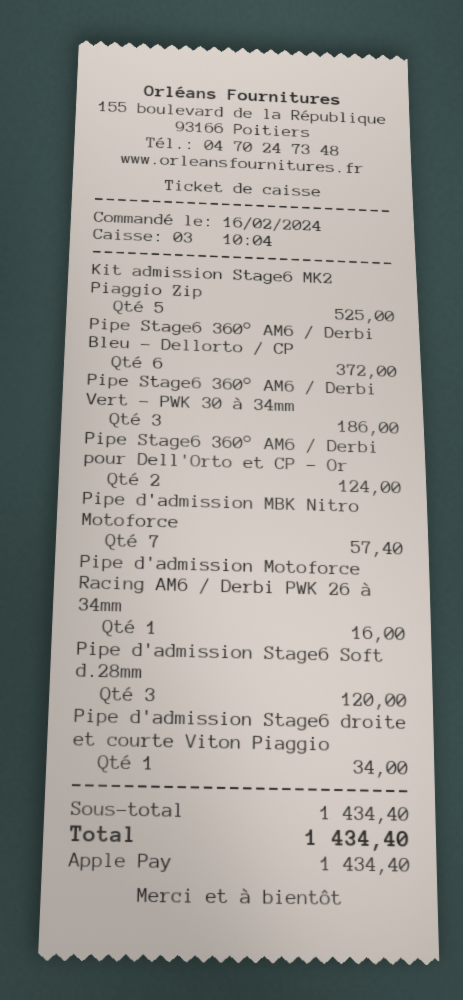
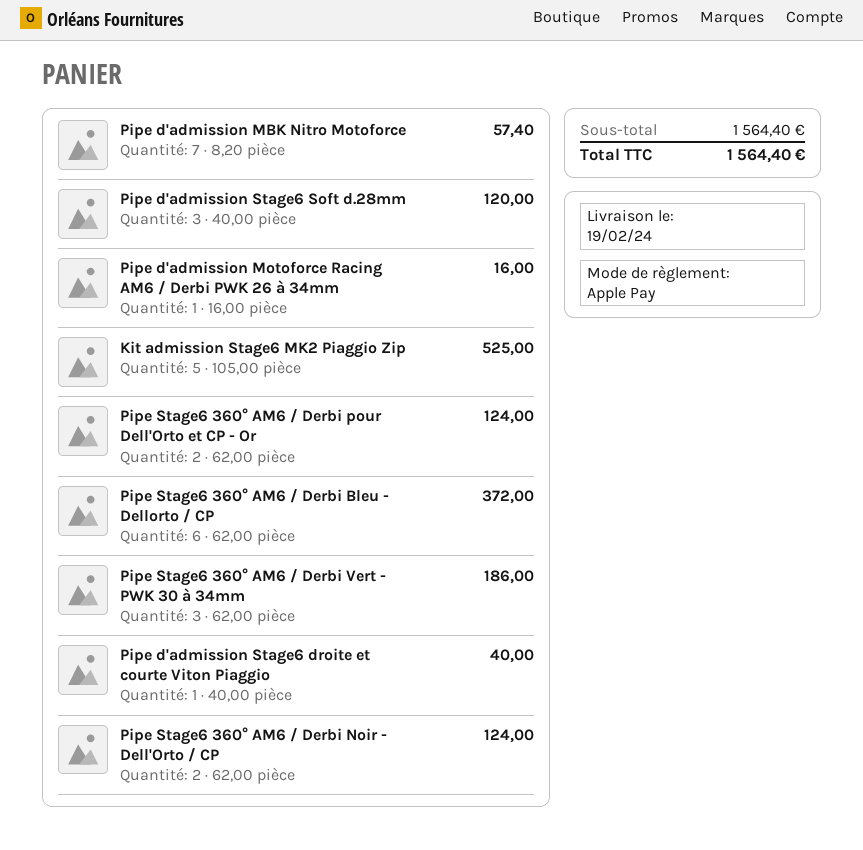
Pipe d'admission Stage6 droite et courte Viton Piaggio: 1 for 34.00 -> 1 for 40.00
Pipe Stage6 360° AM6 / Derbi Noir - Dell'Orto / CP: none -> 2 for 124.00
subtotal: 1434.40 -> 1564.40
total: 1434.40 -> 1564.40

